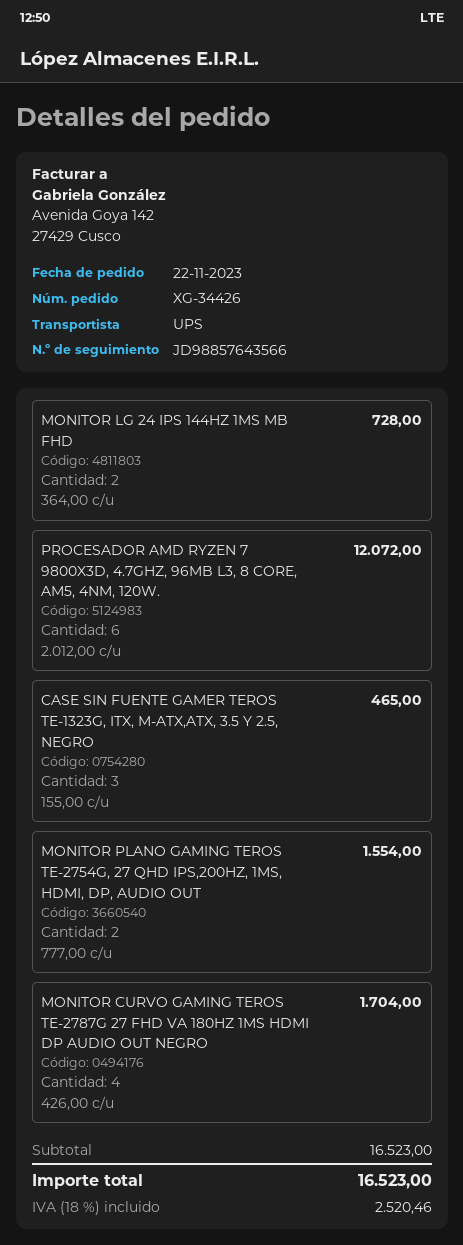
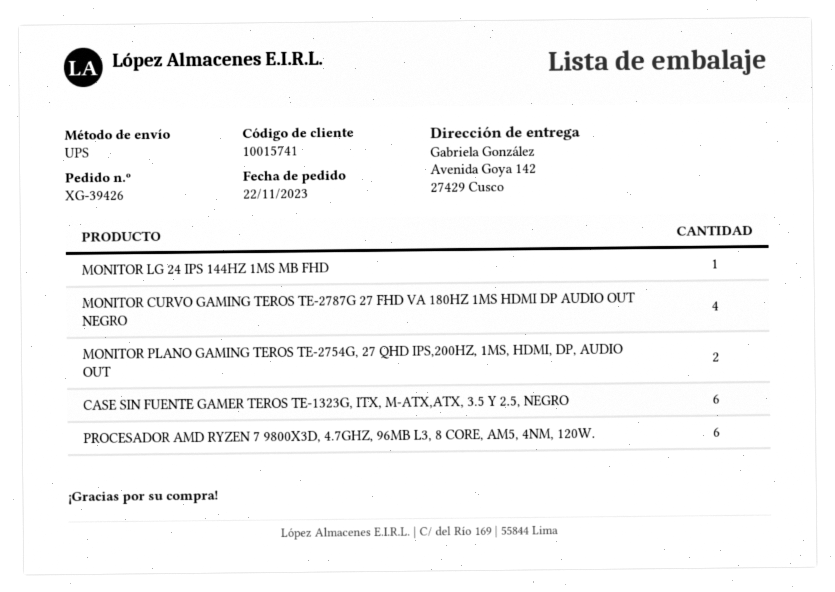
order number: XG-34426 -> XG-39426
MONITOR LG 24 IPS 144HZ 1MS MB FHD: 2 -> 1
CASE SIN FUENTE GAMER TEROS TE-1323G, ITX, M-ATX,ATX, 3.5 Y 2.5, NEGRO: 3 -> 6

